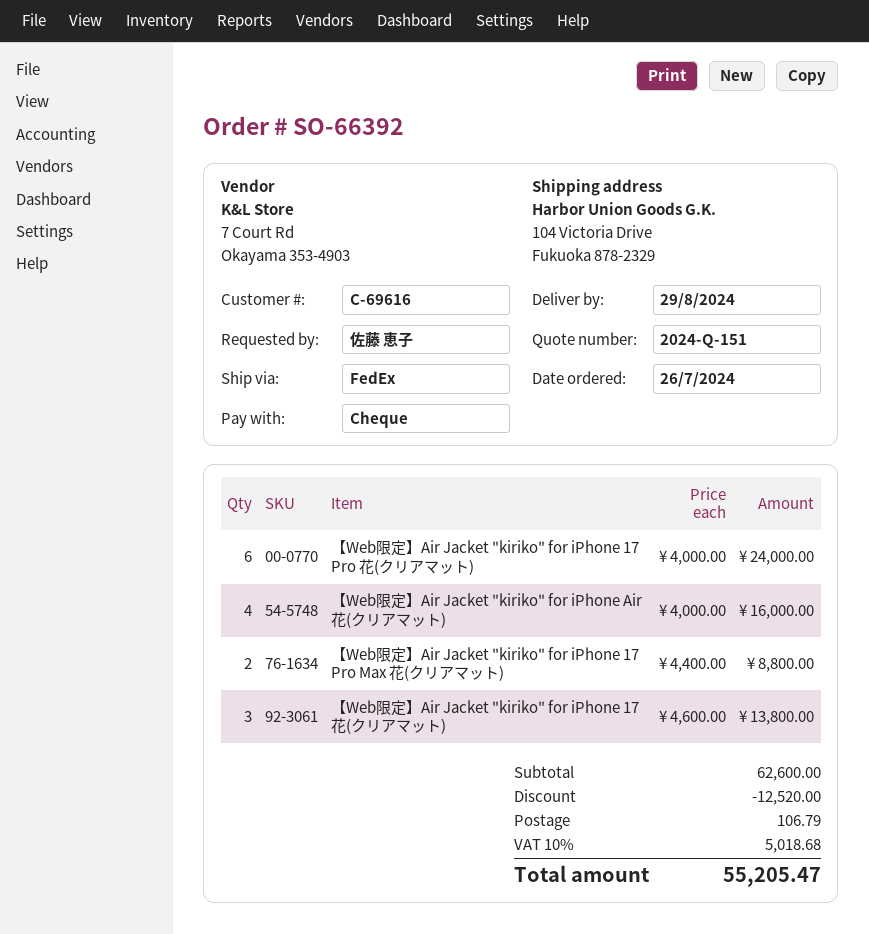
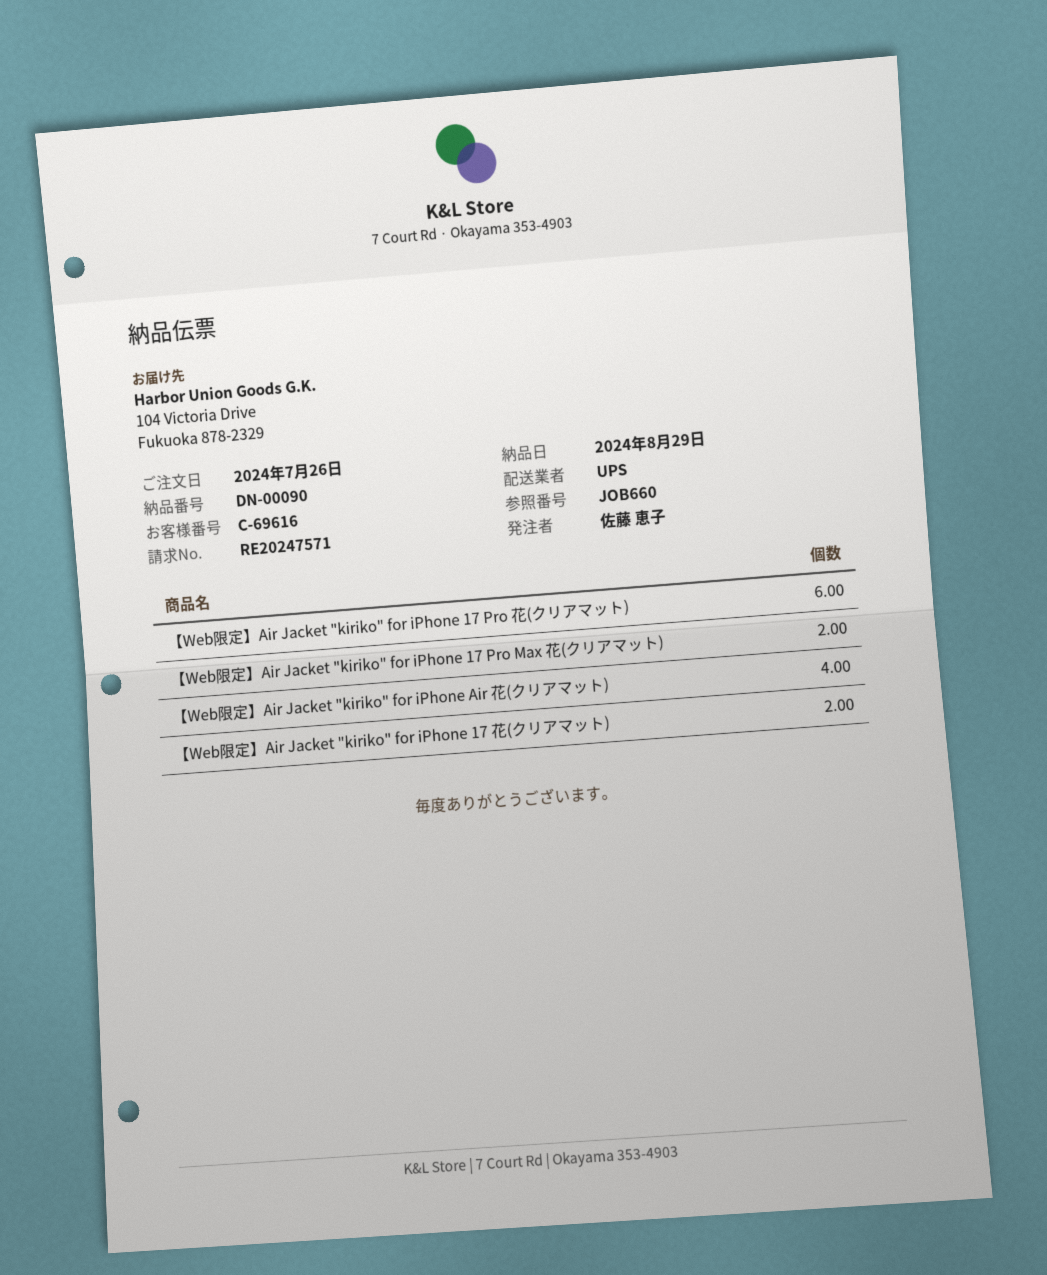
shipping method: FedEx -> UPS
【Web限定】Air Jacket "kiriko" for iPhone 17 花(クリアマット): 3 -> 2

